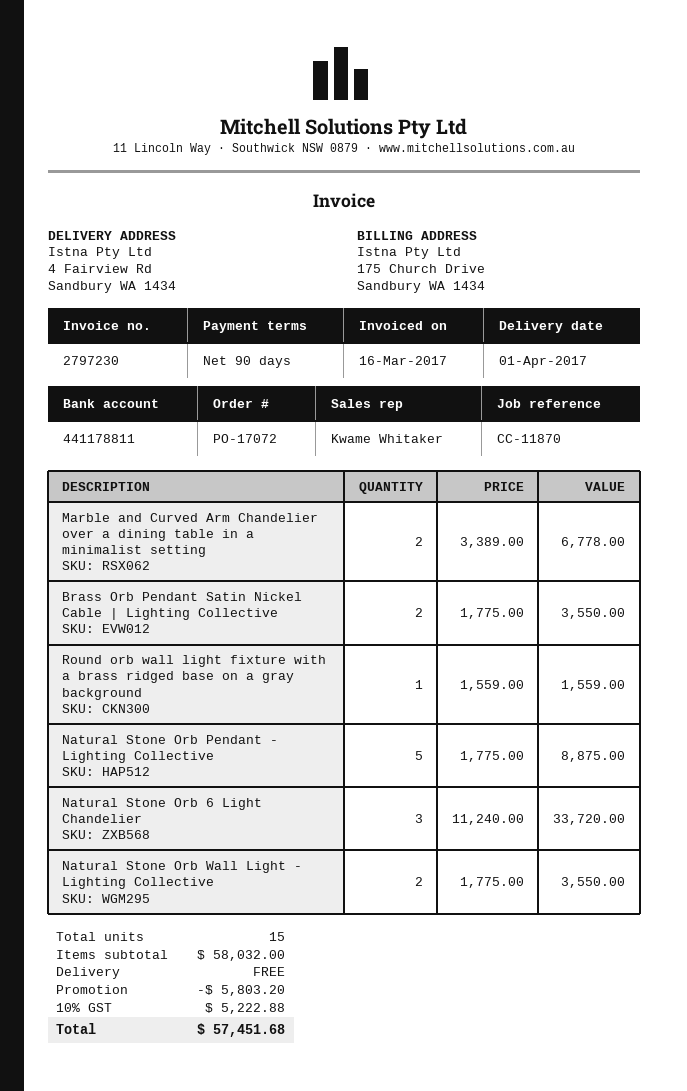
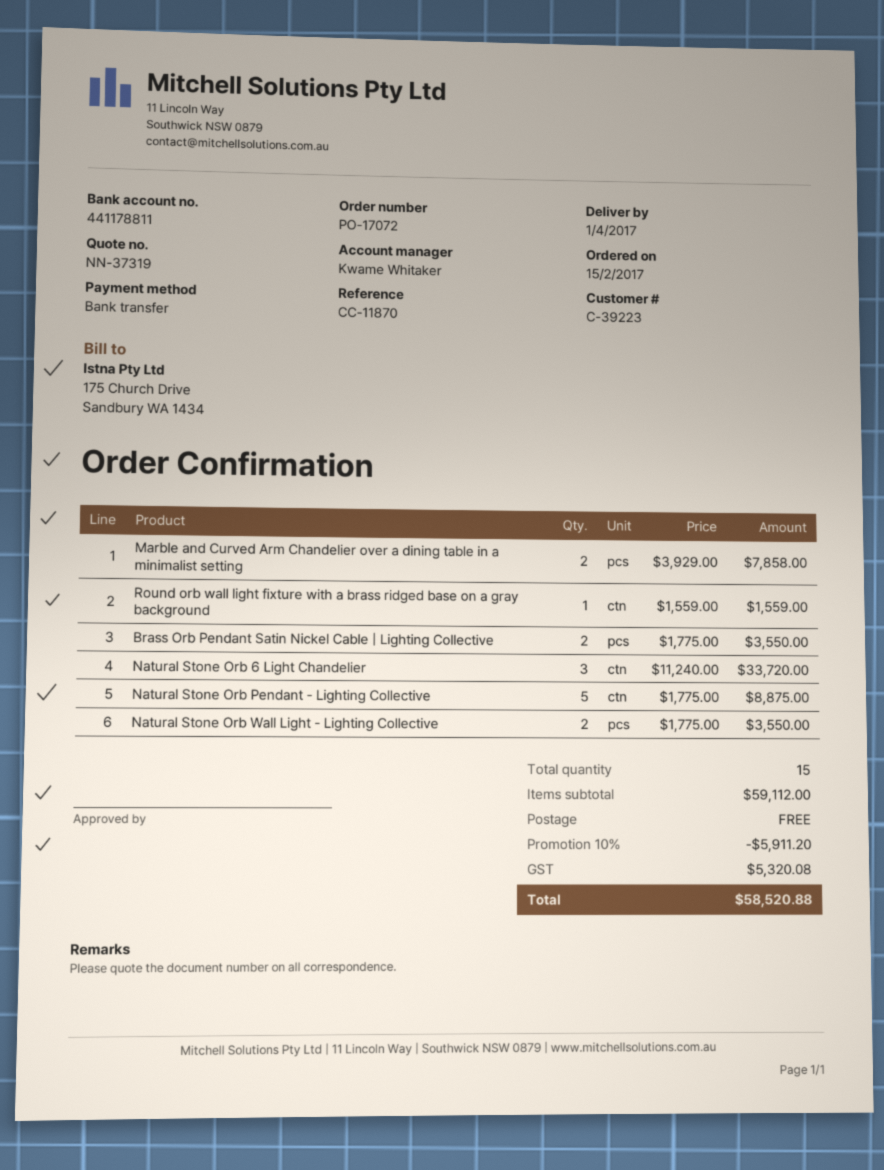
Marble and Curved Arm Chandelier over a dining table in a minimalist setting: 2 x 3389.00 = 6778.00 -> 2 x 3929.00 = 7858.00
subtotal: 58032.00 -> 59112.00
discount: 5803.20 -> 5911.20
tax: 5222.88 -> 5320.08
total: 57451.68 -> 58520.88

